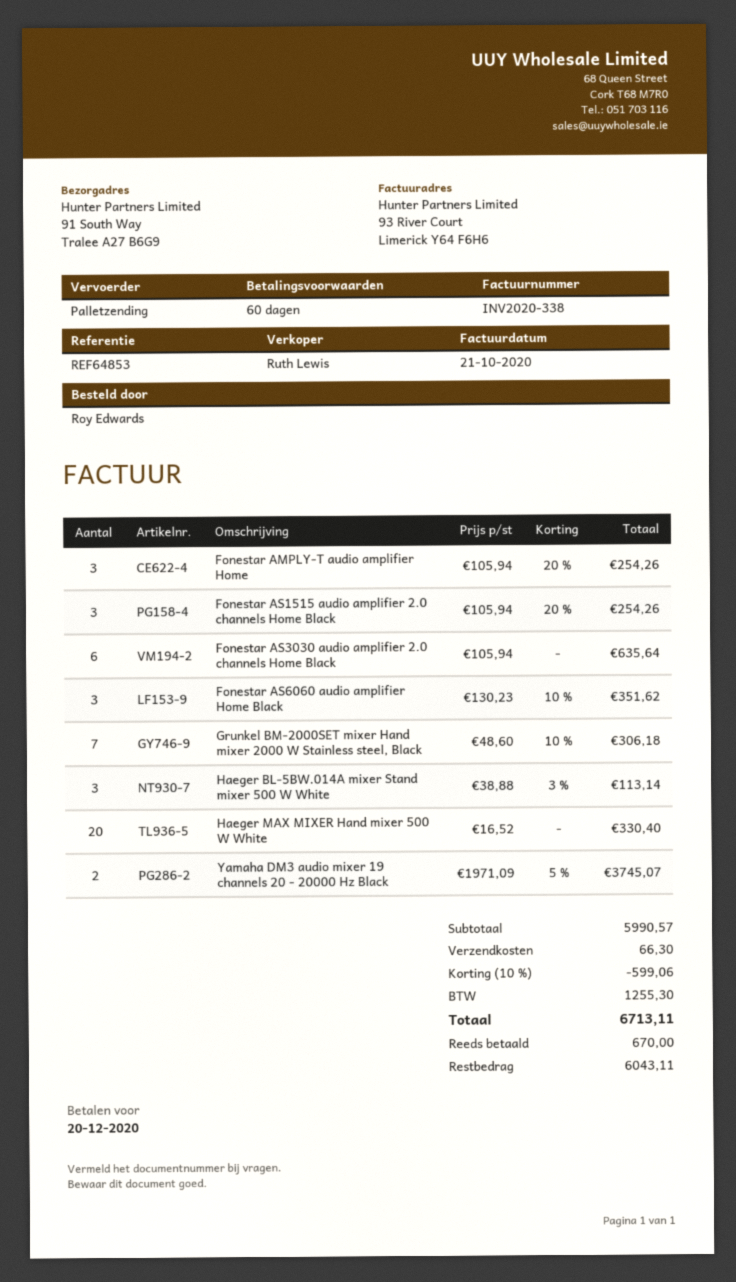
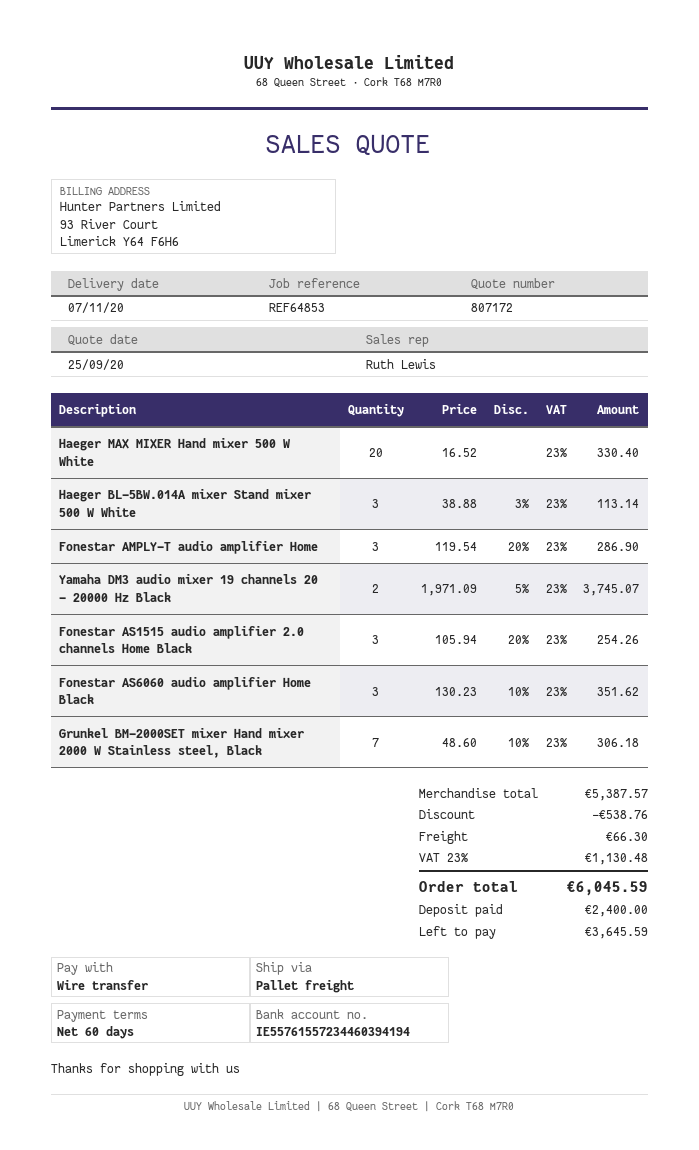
Fonestar AMPLY-T audio amplifier Home: 3 x 105.94 - 20% = 254.26 -> 3 x 119.54 - 20% = 286.90
Fonestar AS3030 audio amplifier 2.0 channels Home Black: 6 x 105.94 = 635.64 -> none
subtotal: 5990.57 -> 5387.57
discount: 599.06 -> 538.76
tax: 1255.30 -> 1130.48
total: 6713.11 -> 6045.59
deposit: 670.00 -> 2400.00
balance: 6043.11 -> 3645.59

